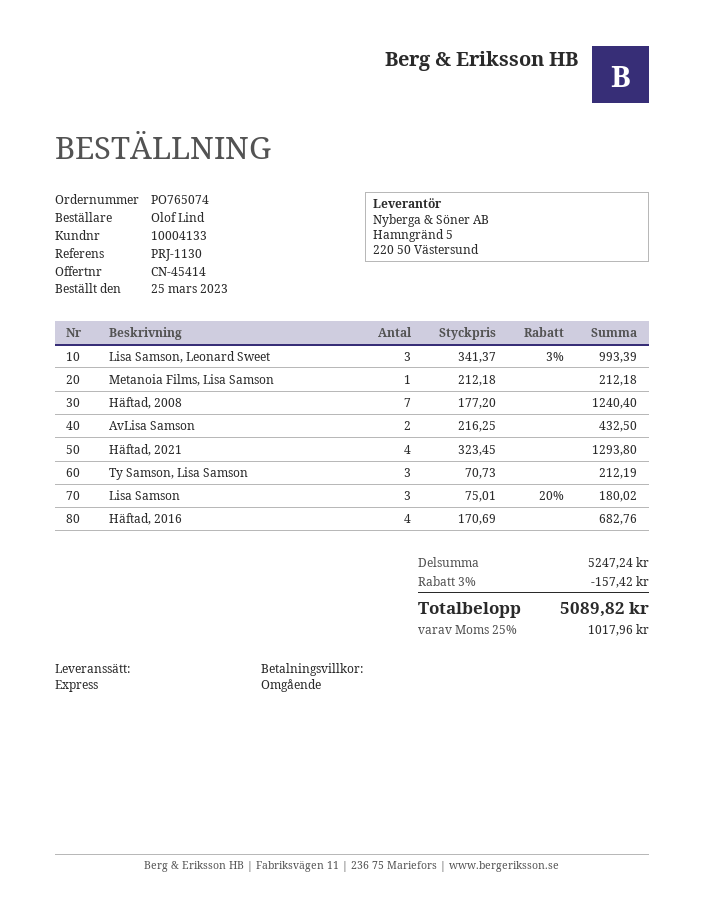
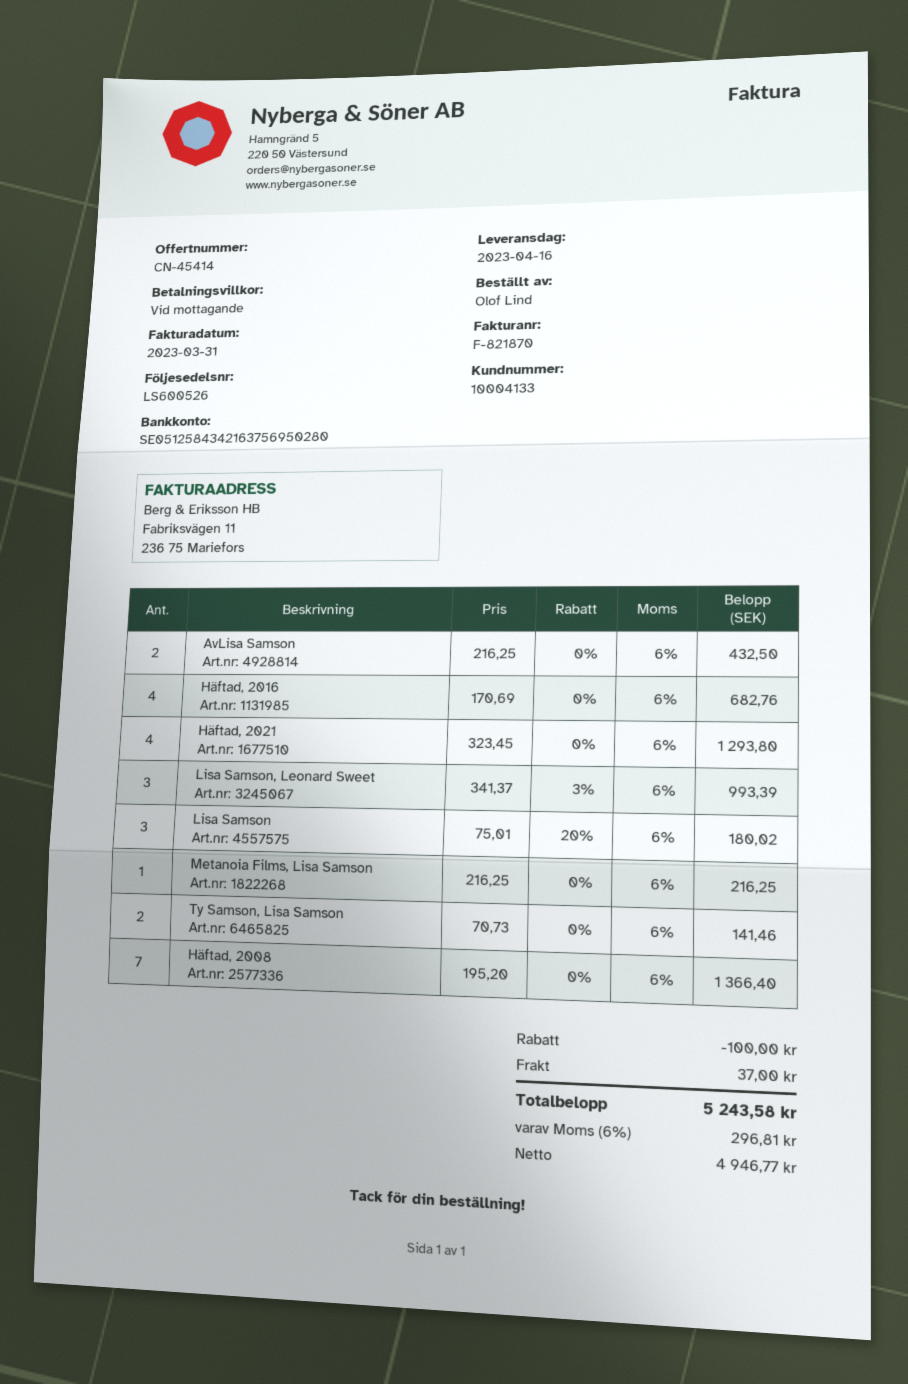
Metanoia Films, Lisa Samson: 1 x 212.18 = 212.18 -> 1 x 216.25 = 216.25
Häftad, 2008: 7 x 177.20 = 1240.40 -> 7 x 195.20 = 1366.40
Ty Samson, Lisa Samson: 3 x 70.73 = 212.19 -> 2 x 70.73 = 141.46
discount: 157.42 -> 100.00
shipping: none -> 37.00
tax: 25% = 1017.96 -> 6% = 296.81
total: 5089.82 -> 5243.58

